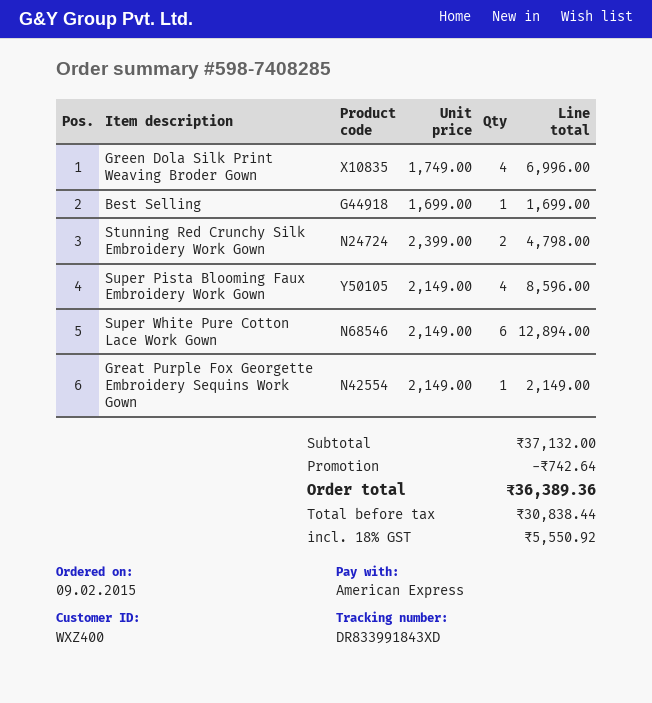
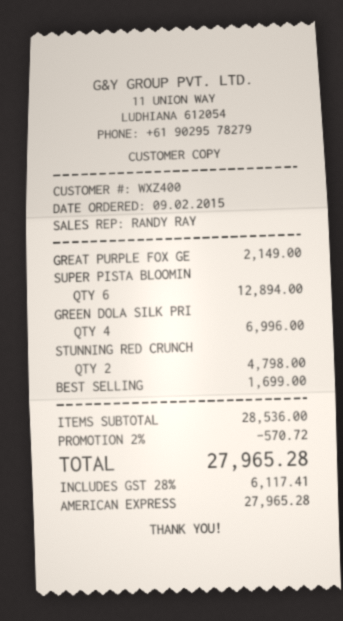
Super Pista Blooming Faux Embroidery Work Gown: 4 for 8596.00 -> 6 for 12894.00
Super White Pure Cotton Lace Work Gown: 6 for 12894.00 -> none
subtotal: 37132.00 -> 28536.00
discount: 742.64 -> 570.72
tax: 18% = 5550.92 -> 28% = 6117.41
total: 36389.36 -> 27965.28

